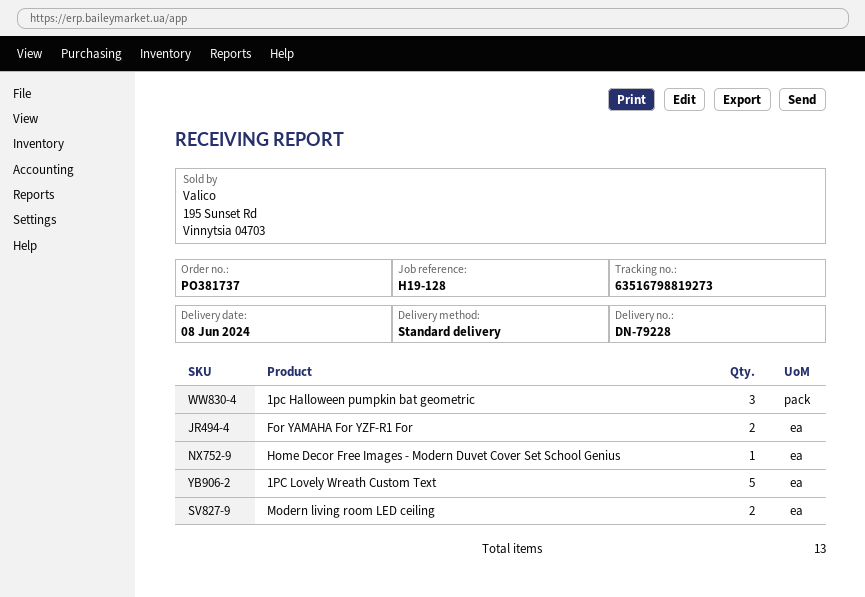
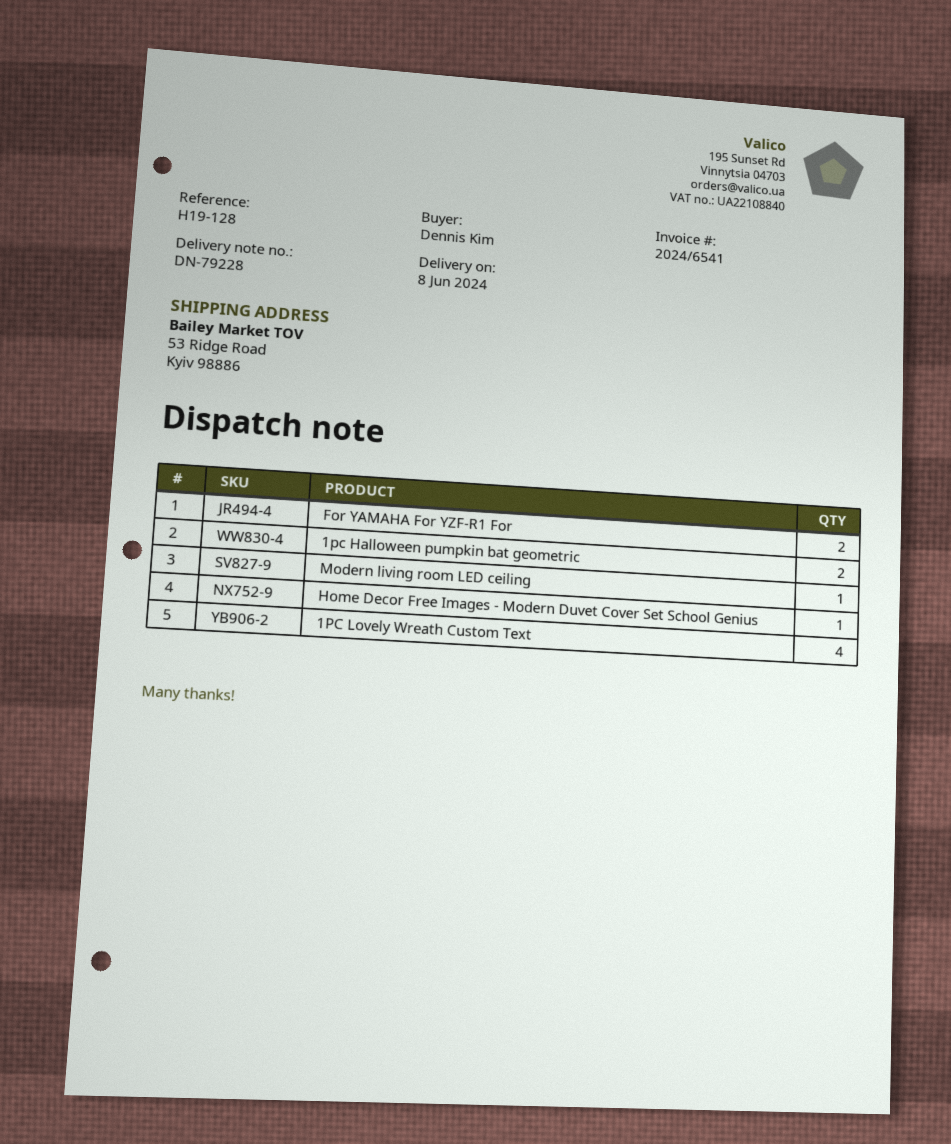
1pc Halloween pumpkin bat geometric: 3 -> 2
1PC Lovely Wreath Custom Text: 5 -> 4
Modern living room LED ceiling: 2 -> 1

